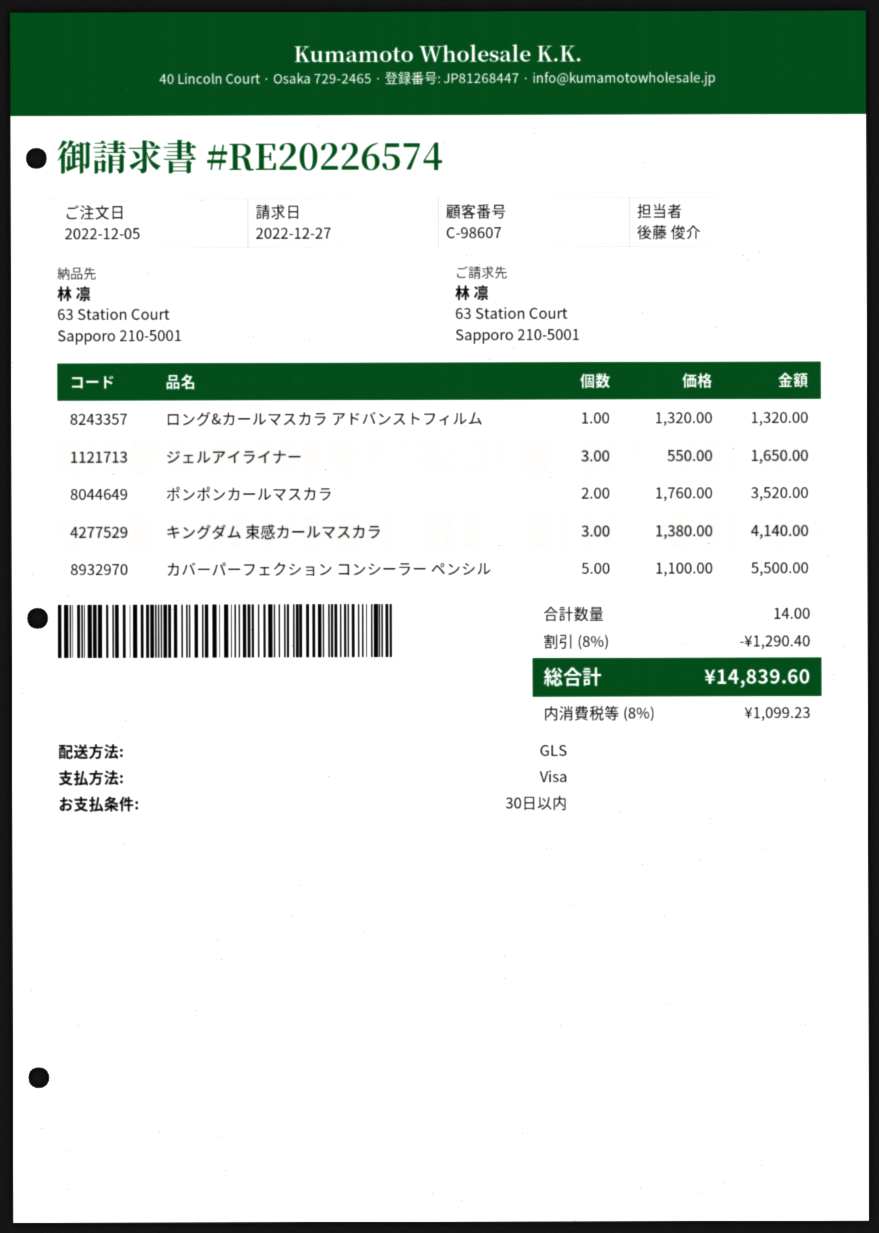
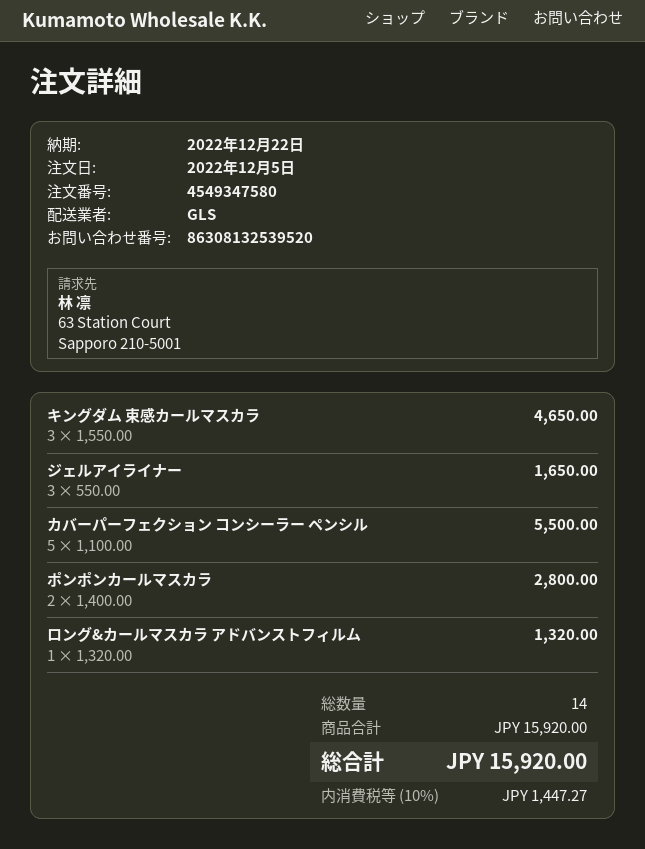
ポンポンカールマスカラ: 2 x 1760.00 = 3520.00 -> 2 x 1400.00 = 2800.00
キングダム 束感カールマスカラ: 3 x 1380.00 = 4140.00 -> 3 x 1550.00 = 4650.00
discount: 8% = 1290.40 -> none
tax: 8% = 1099.23 -> 10% = 1447.27
total: 14839.60 -> 15920.00

